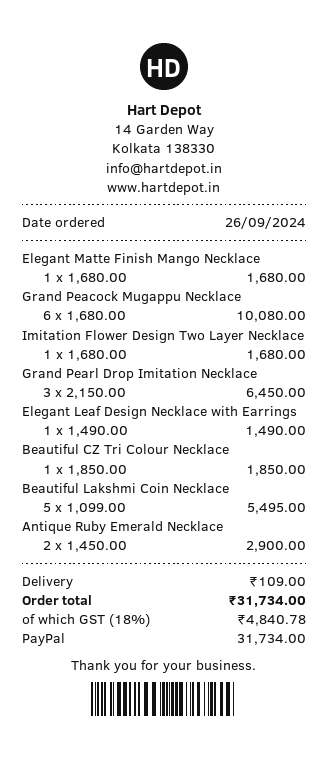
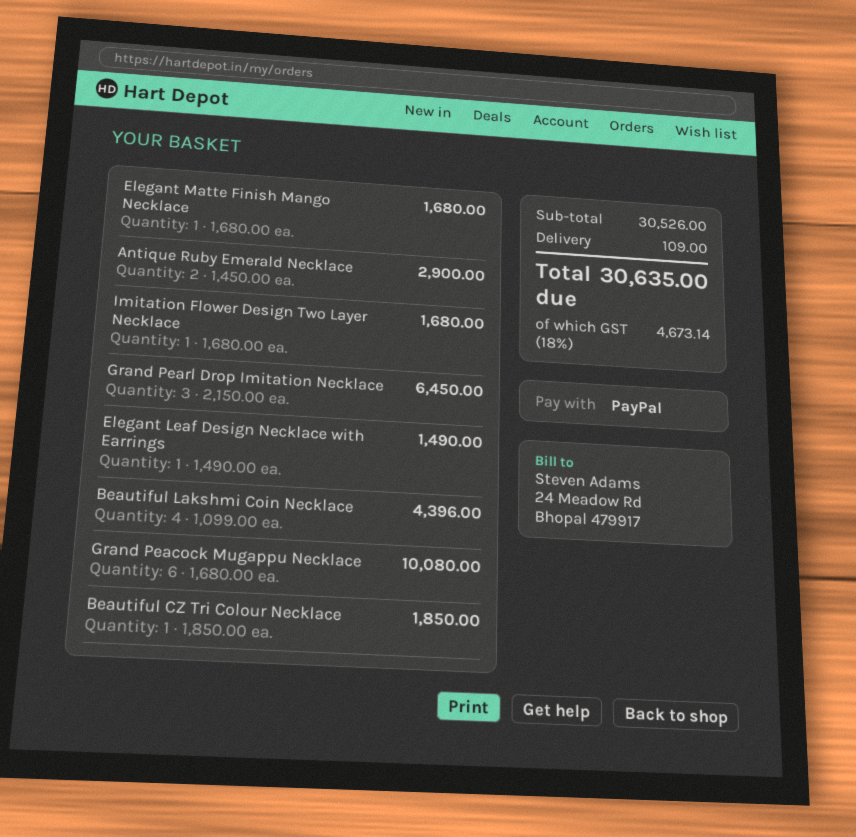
Beautiful Lakshmi Coin Necklace: 5 x 1099.00 = 5495.00 -> 4 x 1099.00 = 4396.00
tax: 18% = 4840.78 -> 18% = 4673.14
total: 31734.00 -> 30635.00

